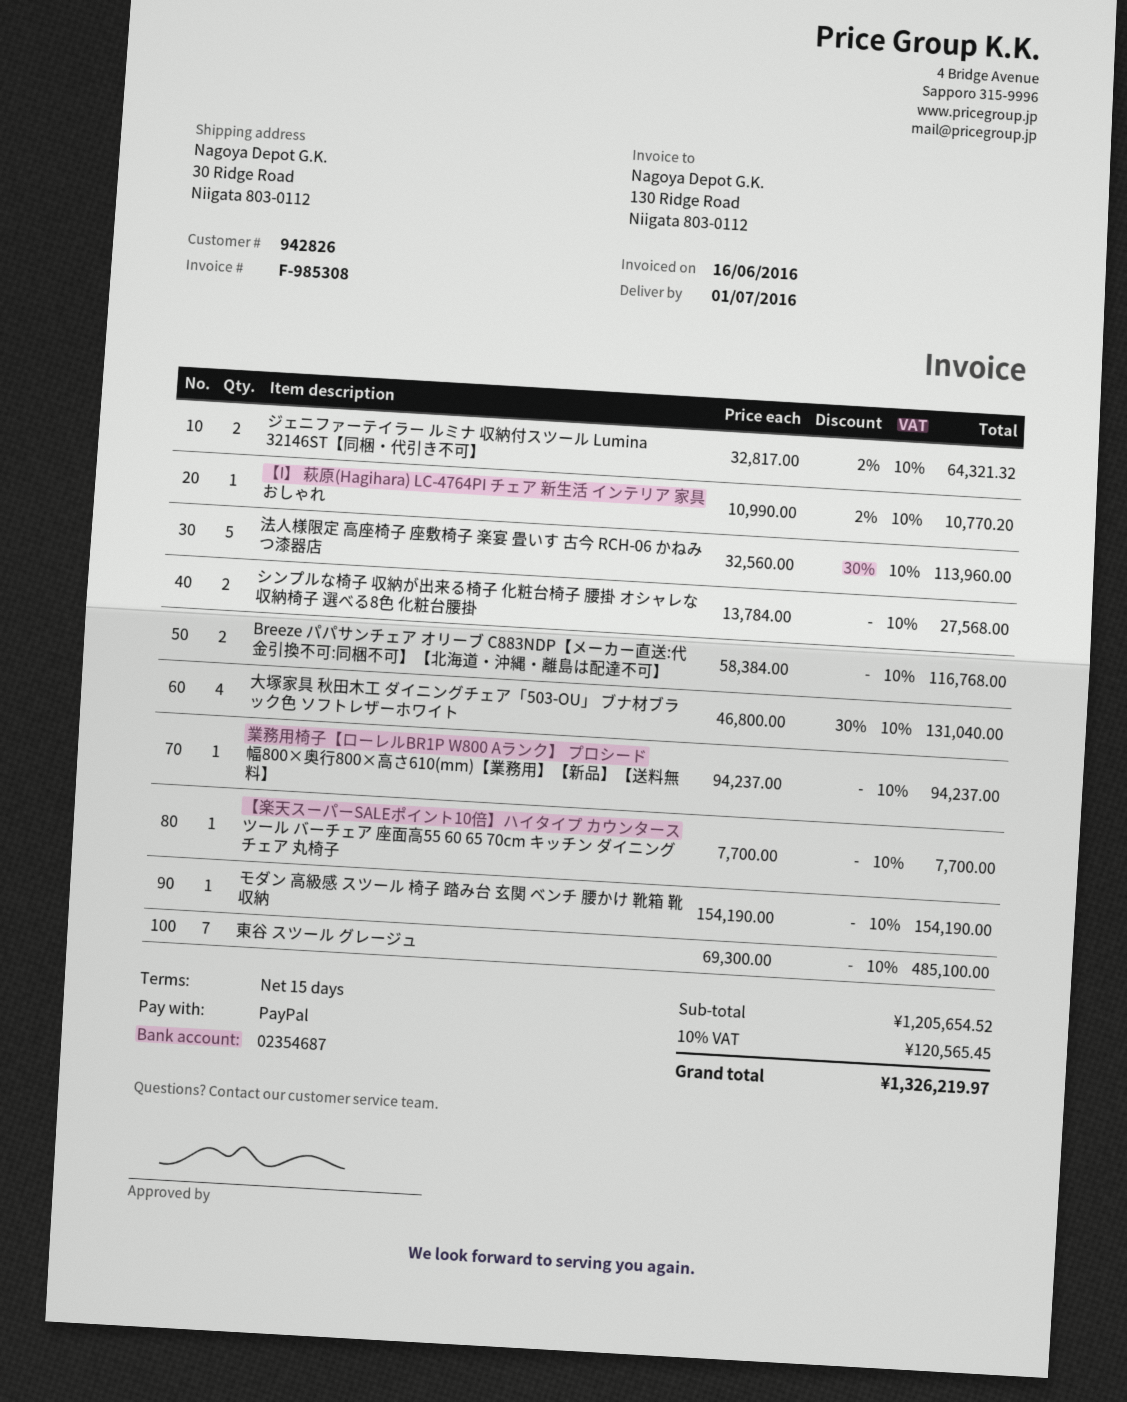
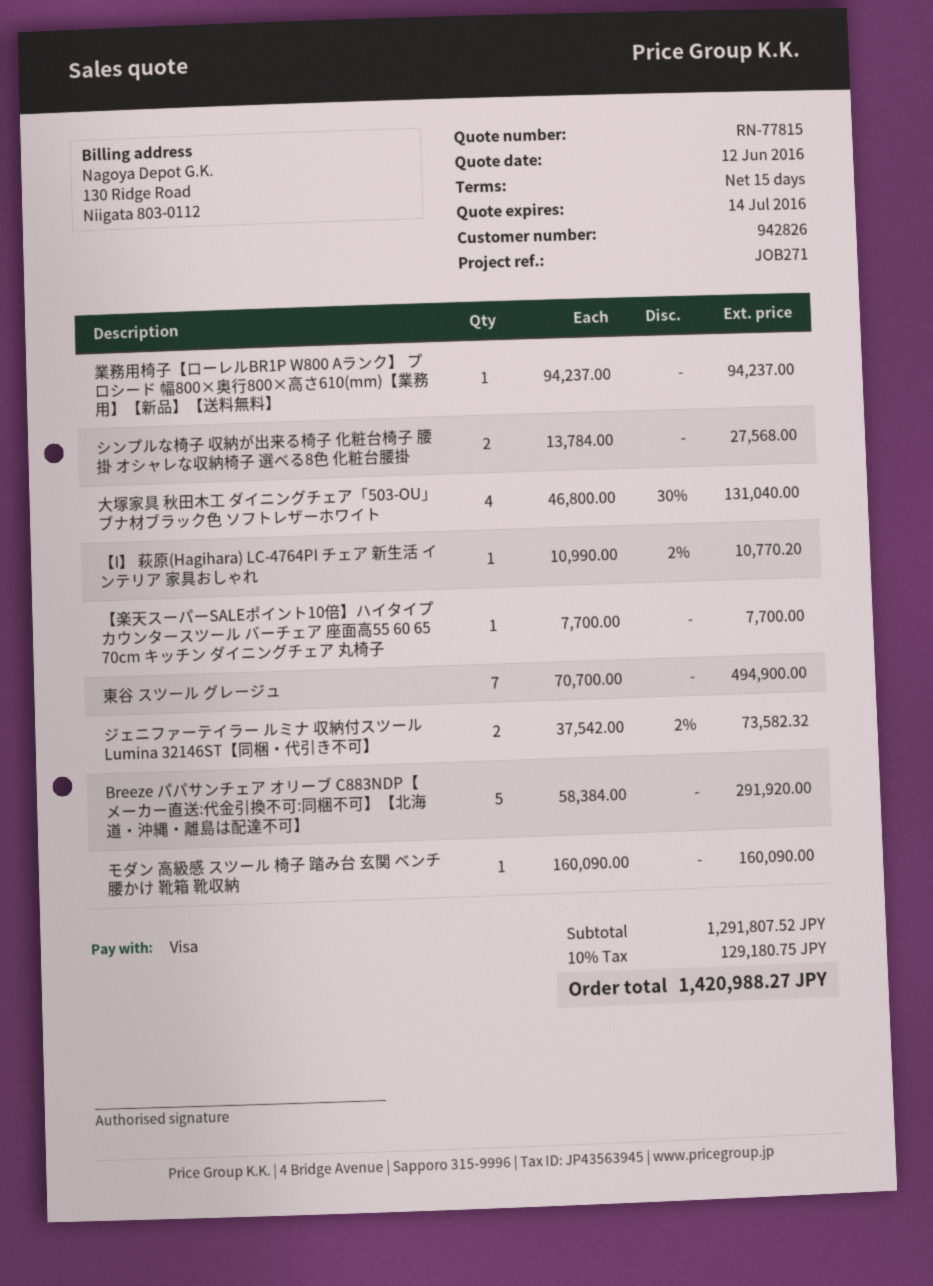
payment method: PayPal -> Visa
ジェニファーテイラー ルミナ 収納付スツール Lumina 32146ST【同梱・代引き不可】: 2 x 32817.00 - 2% = 64321.32 -> 2 x 37542.00 - 2% = 73582.32
法人様限定 高座椅子 座敷椅子 楽宴 畳いす 古今 RCH-06 かねみつ漆器店: 5 x 32560.00 - 30% = 113960.00 -> none
Breeze パパサンチェア オリーブ C883NDP【メーカー直送:代金引換不可:同梱不可】【北海道・沖縄・離島は配達不可】: 2 x 58384.00 = 116768.00 -> 5 x 58384.00 = 291920.00
モダン 高級感 スツール 椅子 踏み台 玄関 ベンチ 腰かけ 靴箱 靴収納: 1 x 154190.00 = 154190.00 -> 1 x 160090.00 = 160090.00
東谷 スツール グレージュ: 7 x 69300.00 = 485100.00 -> 7 x 70700.00 = 494900.00
subtotal: 1205654.52 -> 1291807.52
tax: 10% = 120565.45 -> 10% = 129180.75
total: 1326219.97 -> 1420988.27

